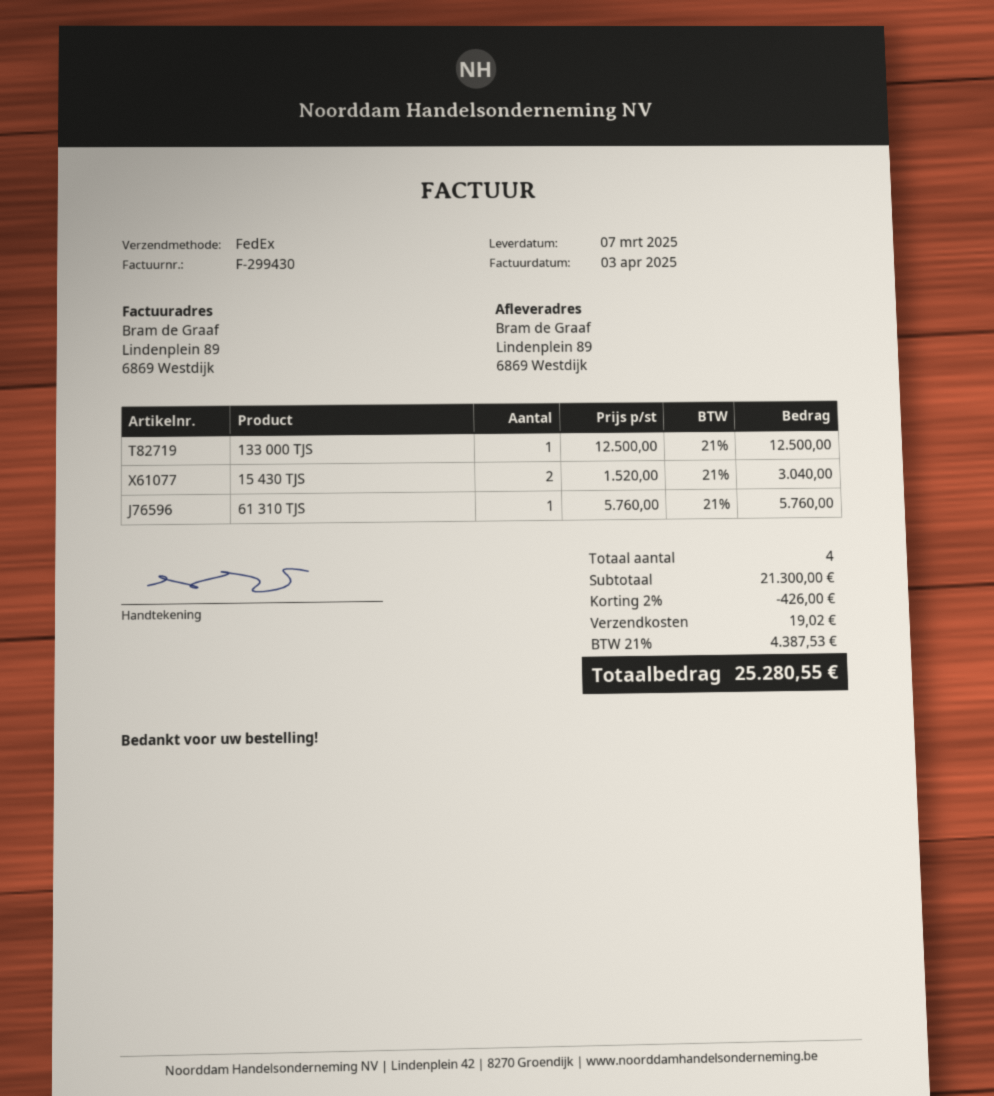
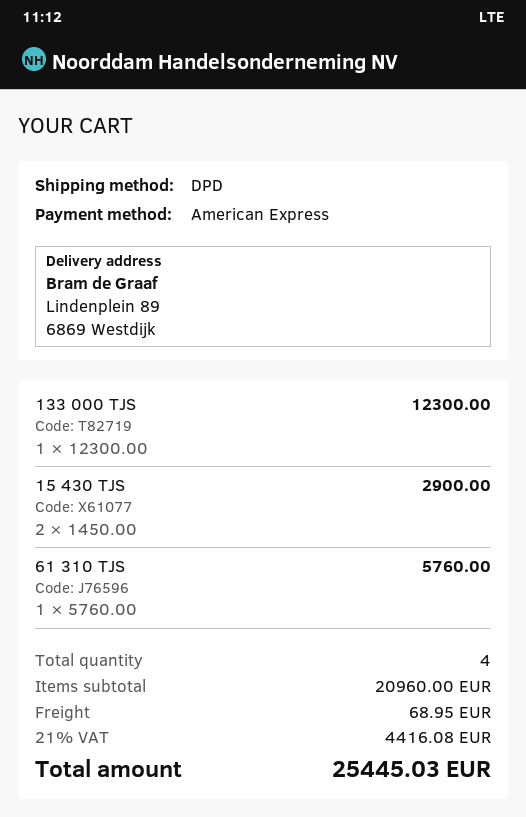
shipping method: FedEx -> DPD
133 000 TJS: 1 x 12500.00 = 12500.00 -> 1 x 12300.00 = 12300.00
15 430 TJS: 2 x 1520.00 = 3040.00 -> 2 x 1450.00 = 2900.00
subtotal: 21300.00 -> 20960.00
discount: 2% = 426.00 -> none
shipping: 19.02 -> 68.95
tax: 21% = 4387.53 -> 21% = 4416.08
total: 25280.55 -> 25445.03

